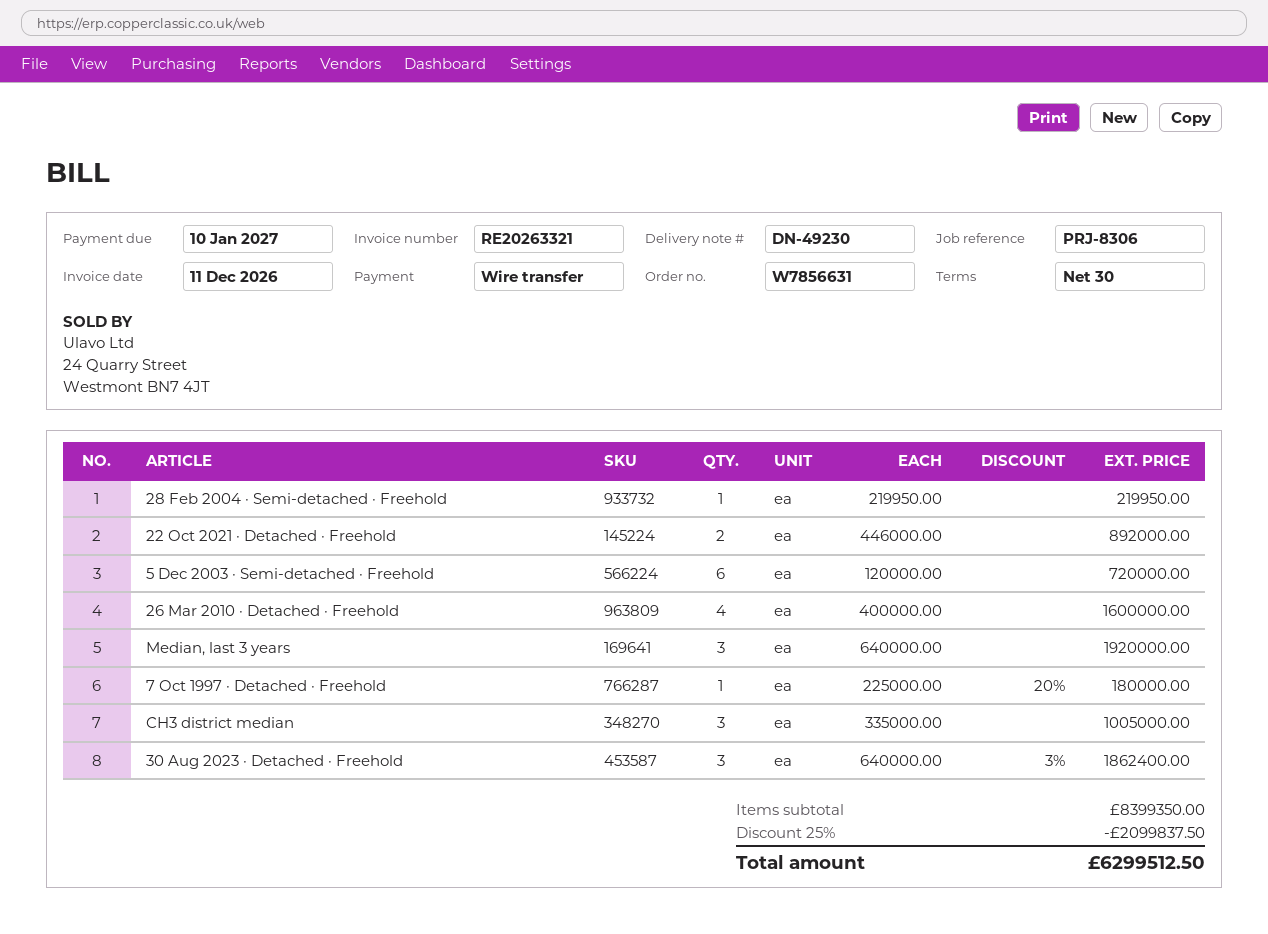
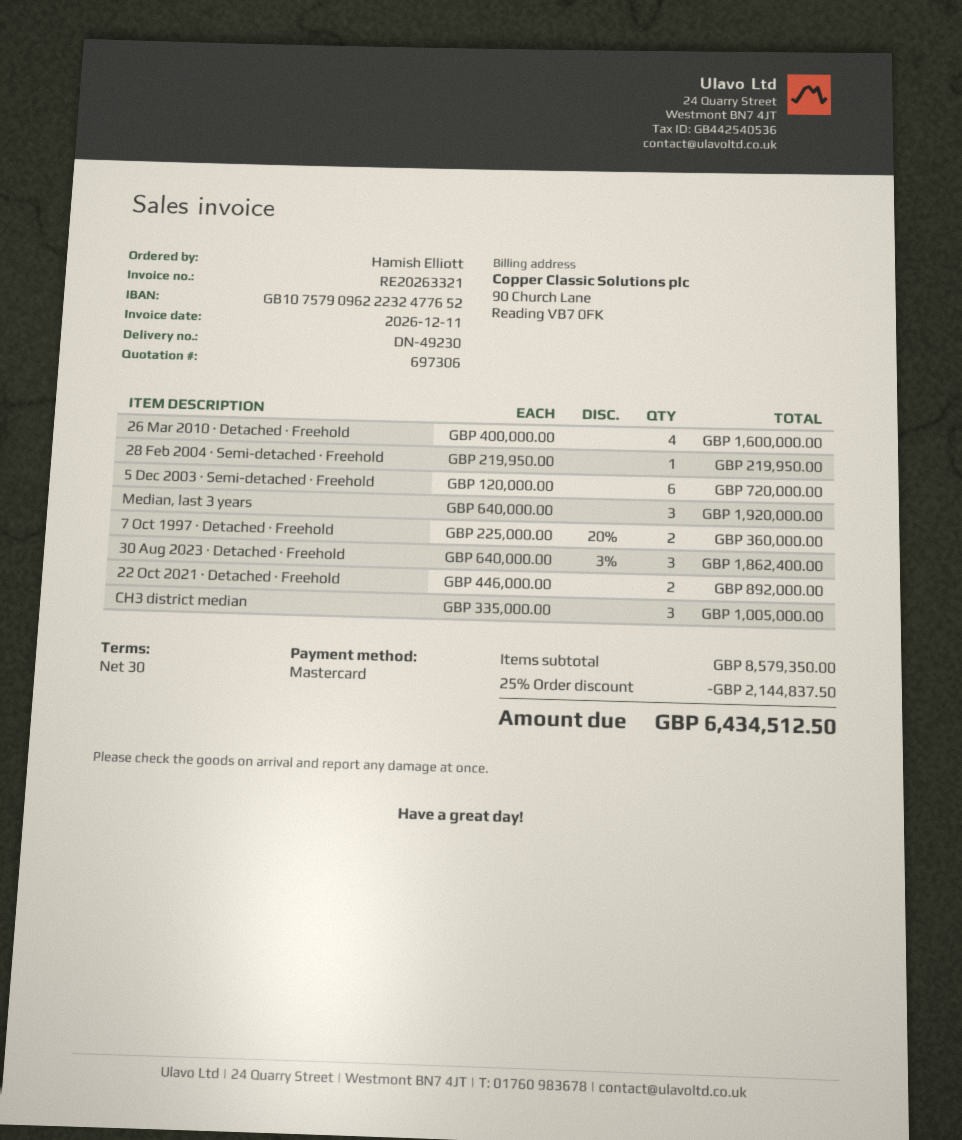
payment method: bank transfer -> Mastercard
7 Oct 1997 · Detached · Freehold: 1 x 225000.00 - 20% = 180000.00 -> 2 x 225000.00 - 20% = 360000.00
subtotal: 8399350.00 -> 8579350.00
discount: 25% = 2099837.50 -> 25% = 2144837.50
total: 6299512.50 -> 6434512.50

